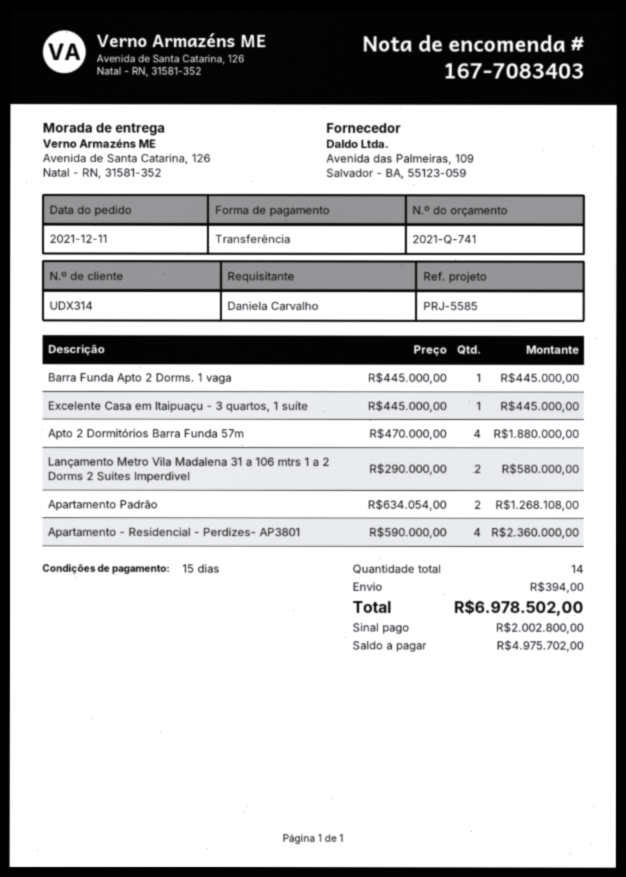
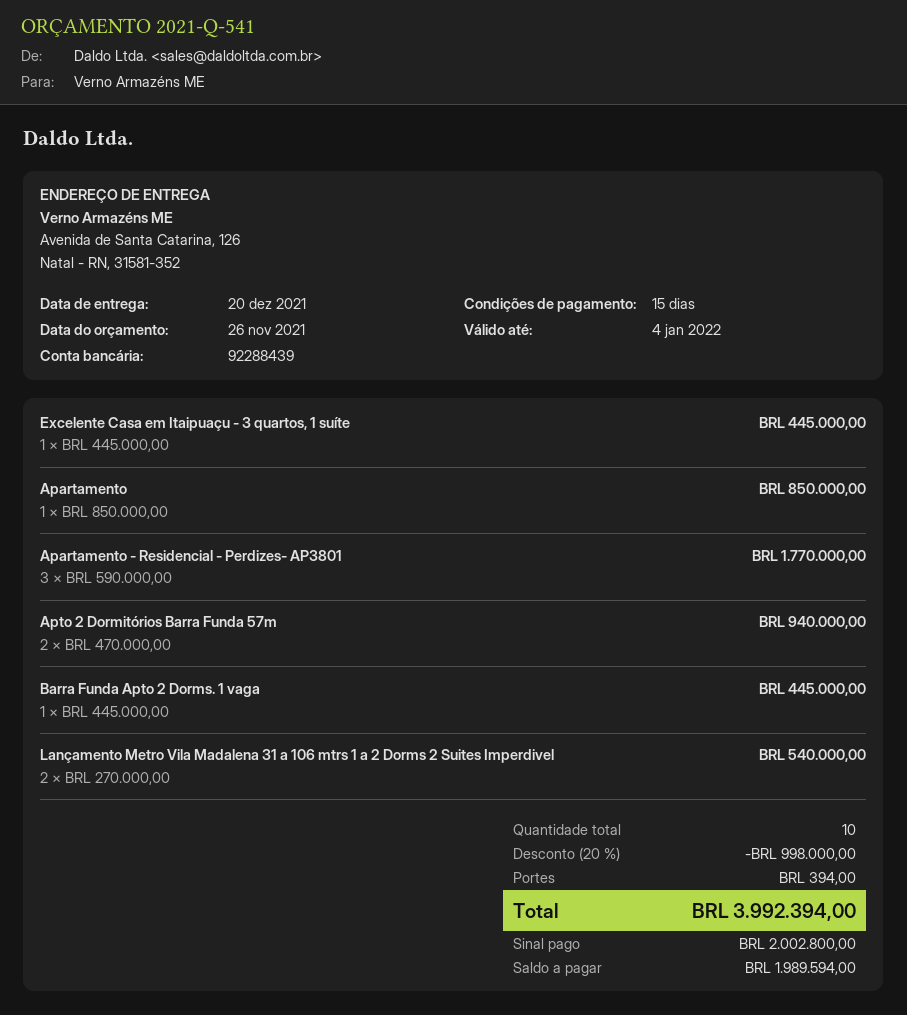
quote number: 2021-Q-741 -> 2021-Q-541
Apto 2 Dormitórios Barra Funda 57m: 4 x 470000.00 = 1880000.00 -> 2 x 470000.00 = 940000.00
Lançamento Metro Vila Madalena 31 a 106 mtrs 1 a 2 Dorms 2 Suites Imperdivel: 2 x 290000.00 = 580000.00 -> 2 x 270000.00 = 540000.00
Apartamento Padrão: 2 x 634054.00 = 1268108.00 -> none
Apartamento - Residencial - Perdizes- AP3801: 4 x 590000.00 = 2360000.00 -> 3 x 590000.00 = 1770000.00
Apartamento: none -> 1 x 850000.00 = 850000.00
total quantity: 14 -> 10
discount: none -> 20% = 998000.00
total: 6978502.00 -> 3992394.00
balance: 4975702.00 -> 1989594.00

